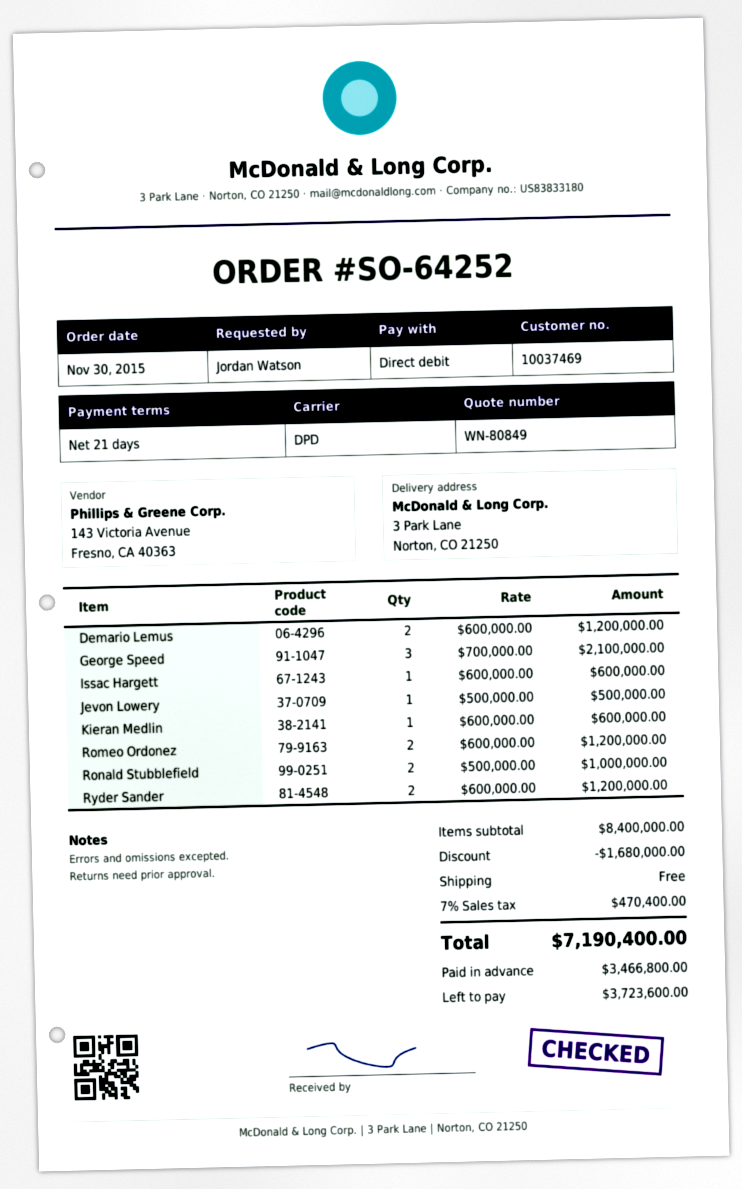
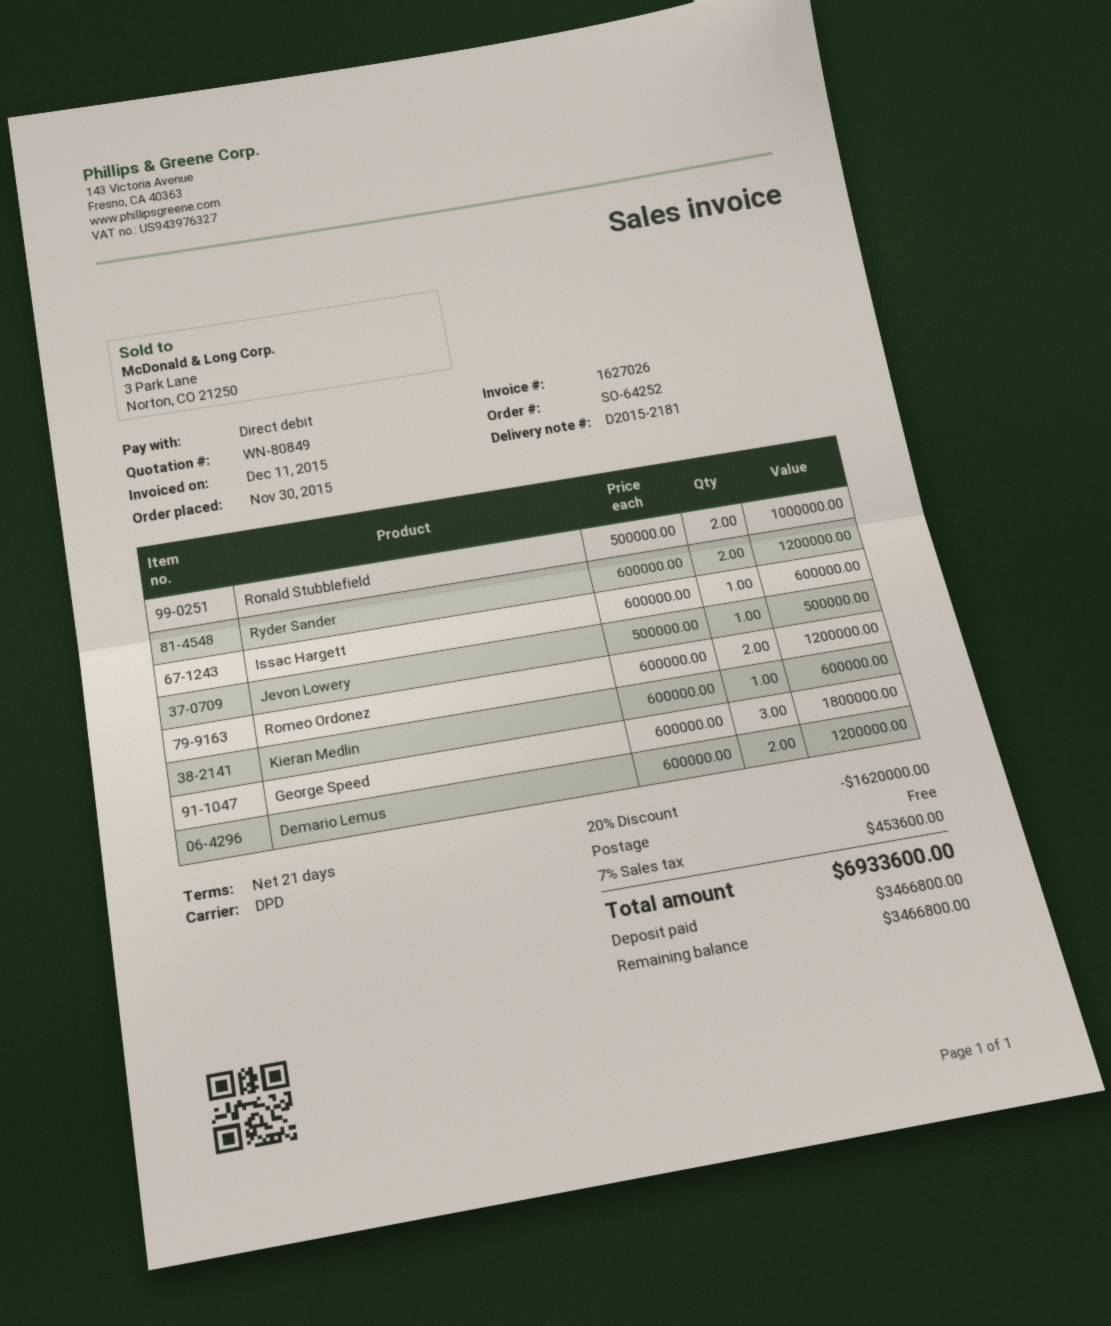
George Speed: 3 x 700000.00 = 2100000.00 -> 3 x 600000.00 = 1800000.00
discount: 1680000.00 -> 1620000.00
tax: 7% = 470400.00 -> 7% = 453600.00
total: 7190400.00 -> 6933600.00
balance: 3723600.00 -> 3466800.00

